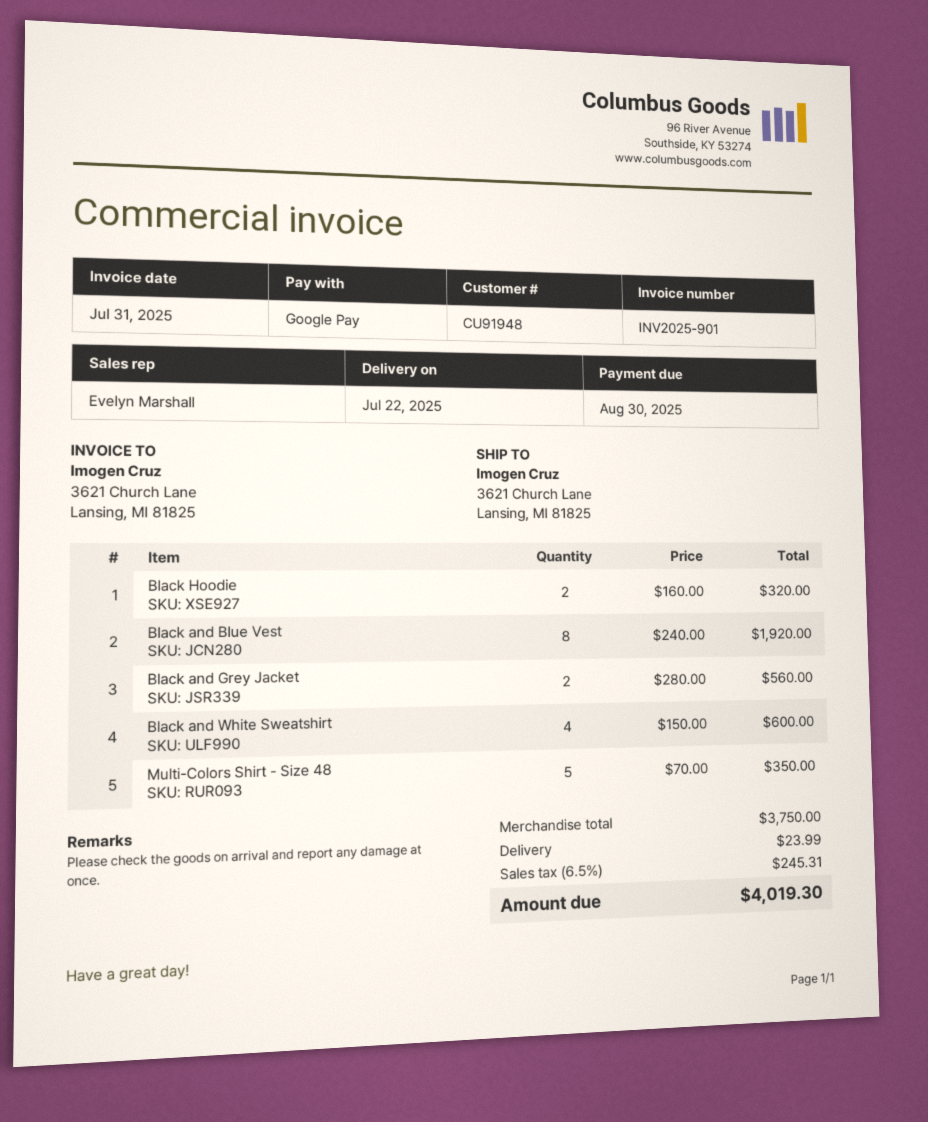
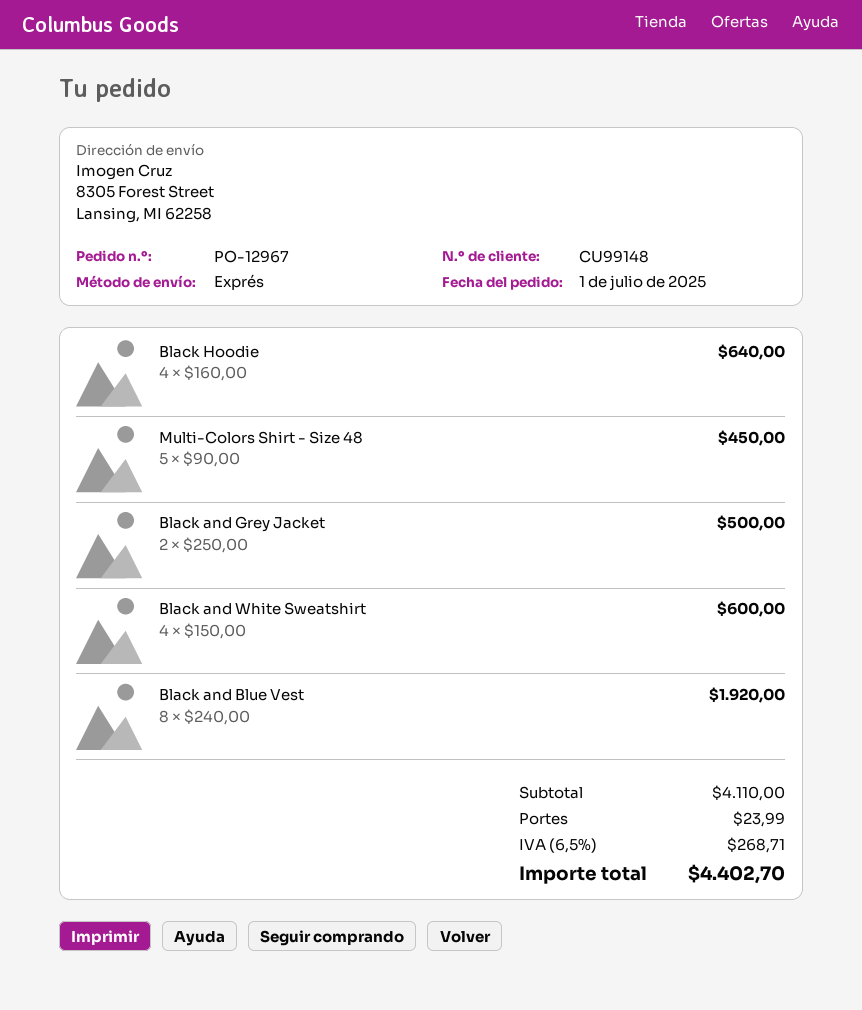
customer number: CU91948 -> CU99148
ship to: 3621 Church Lane, Lansing, MI 81825 -> 8305 Forest Street, Lansing, MI 62258
Black Hoodie: 2 x 160.00 = 320.00 -> 4 x 160.00 = 640.00
Black and Grey Jacket: 2 x 280.00 = 560.00 -> 2 x 250.00 = 500.00
Multi-Colors Shirt - Size 48: 5 x 70.00 = 350.00 -> 5 x 90.00 = 450.00
subtotal: 3750.00 -> 4110.00
tax: 6.5% = 245.31 -> 6.5% = 268.71
total: 4019.30 -> 4402.70

